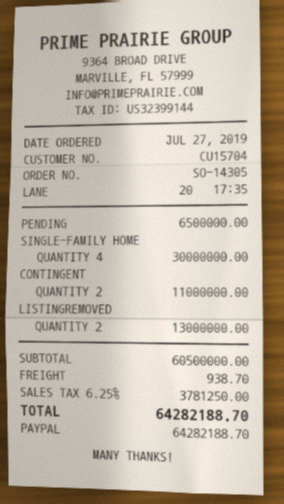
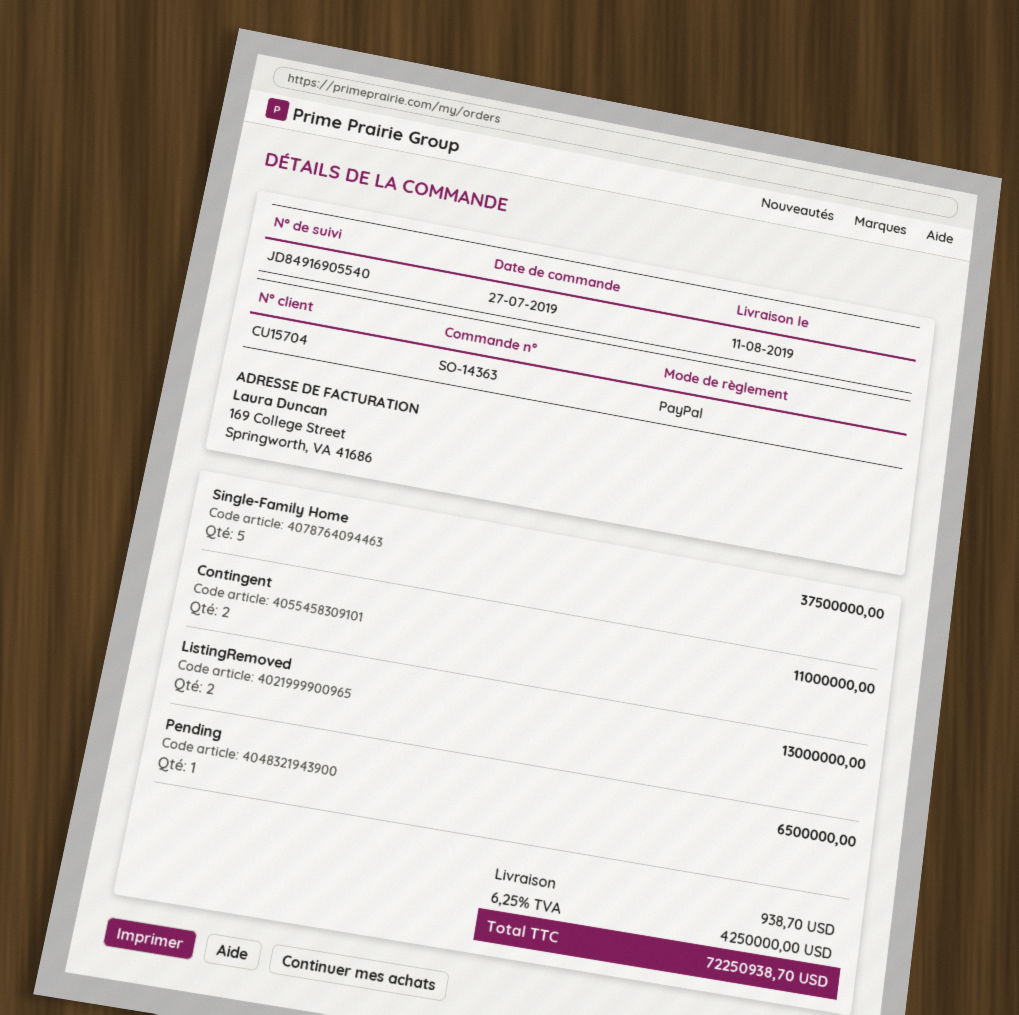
order number: SO-14305 -> SO-14363
SINGLE-FAMILY HOME: 4 for 30000000.00 -> 5 for 37500000.00
tax: 6.25% = 3781250.00 -> 6.25% = 4250000.00
total: 64282188.70 -> 72250938.70

